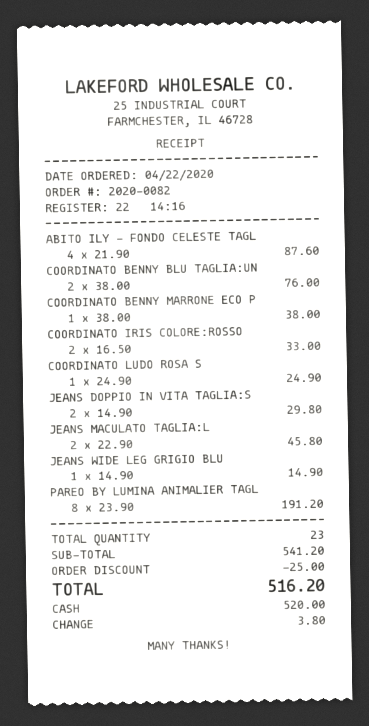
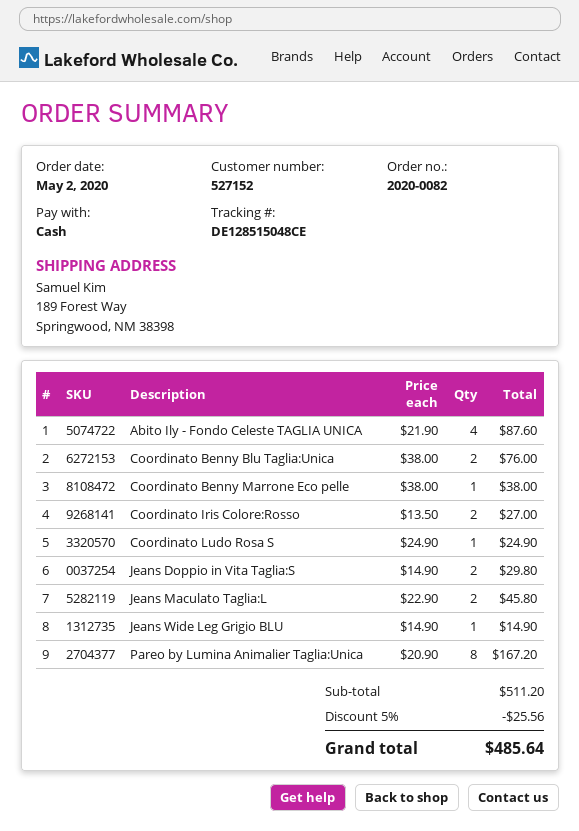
order date: 2020-04-22 -> 2020-05-02
COORDINATO IRIS COLORE:ROSSO: 2 x 16.50 = 33.00 -> 2 x 13.50 = 27.00
PAREO BY LUMINA ANIMALIER TAGL: 8 x 23.90 = 191.20 -> 8 x 20.90 = 167.20
subtotal: 541.20 -> 511.20
discount: 25.00 -> 25.56
total: 516.20 -> 485.64

